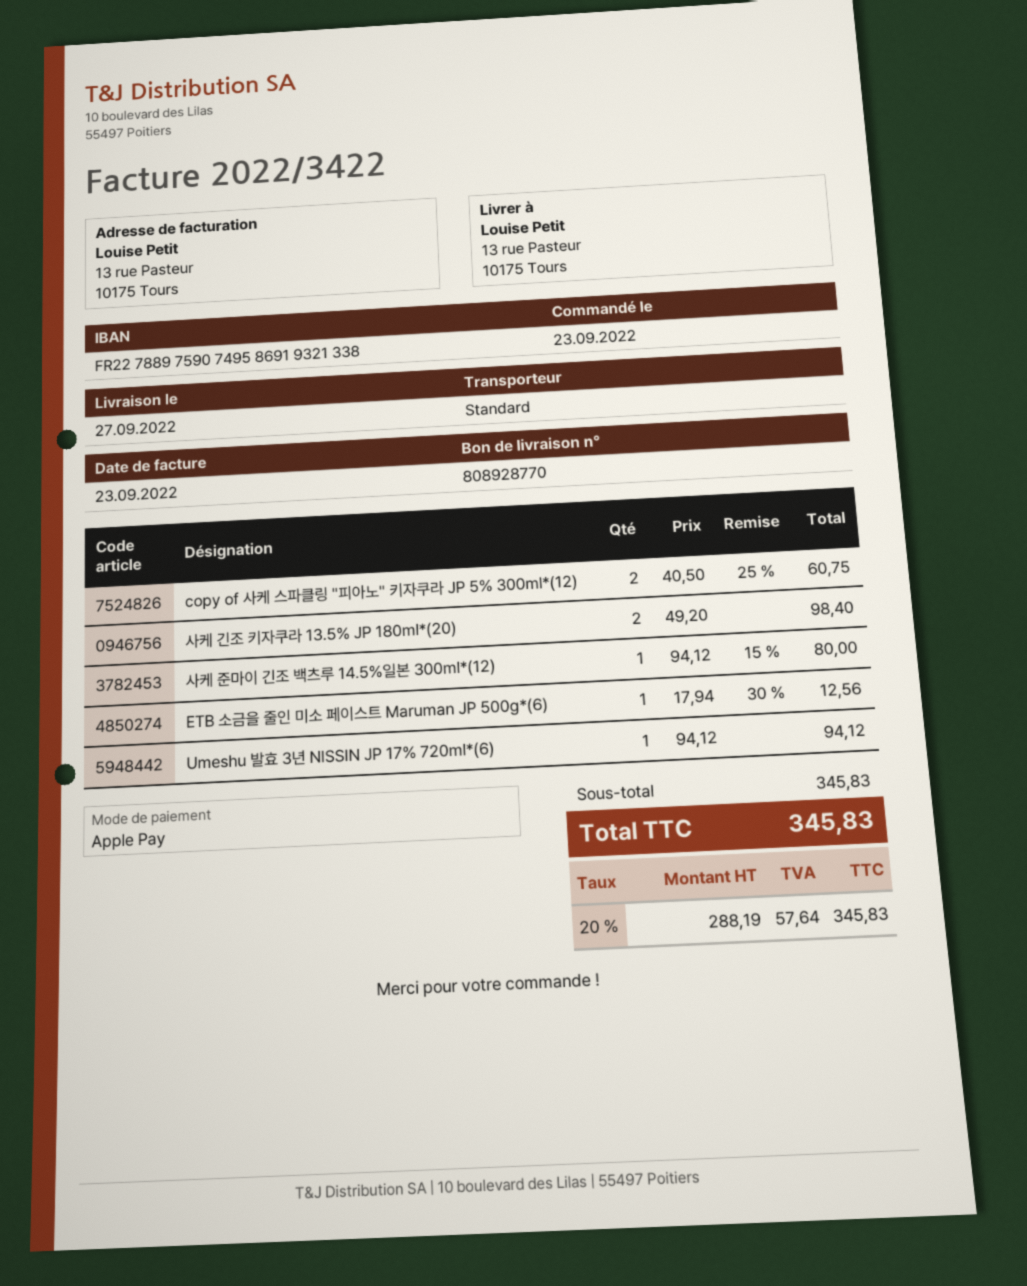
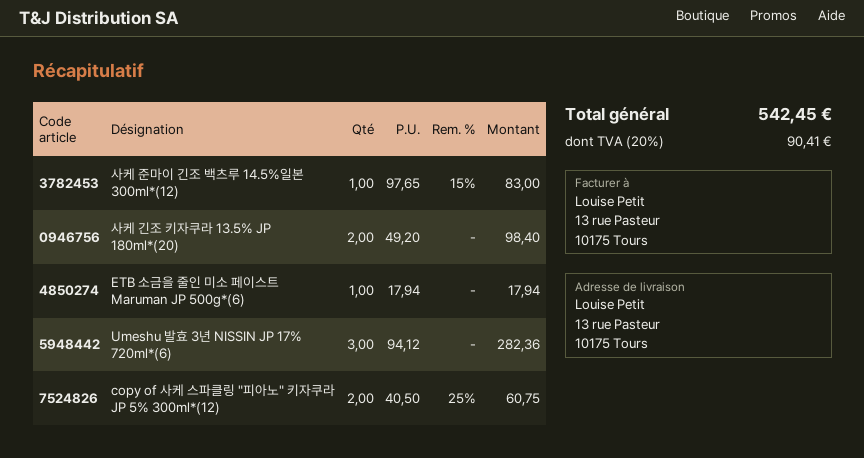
사케 준마이 긴조 백츠루 14.5%일본 300ml*(12): 1 x 94.12 - 15% = 80.00 -> 1 x 97.65 - 15% = 83.00
ETB 소금을 줄인 미소 페이스트 Maruman JP 500g*(6): 1 x 17.94 - 30% = 12.56 -> 1 x 17.94 = 17.94
Umeshu 발효 3년 NISSIN JP 17% 720ml*(6): 1 x 94.12 = 94.12 -> 3 x 94.12 = 282.36
tax: 20% = 57.64 -> 20% = 90.41
total: 345.83 -> 542.45

